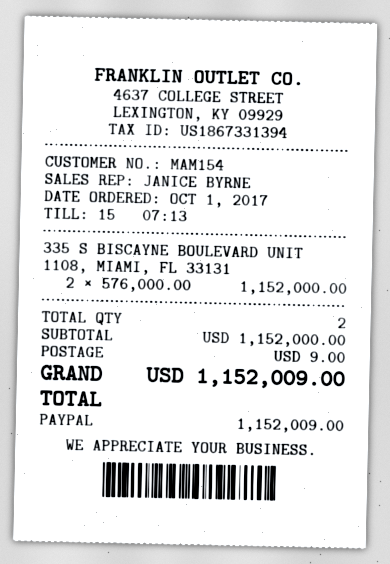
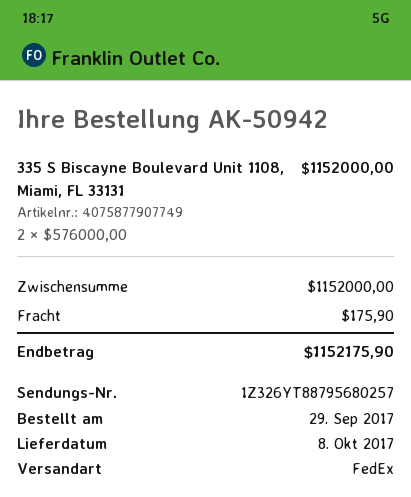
order date: 2017-10-01 -> 2017-09-29
shipping: 9.00 -> 175.90
total: 1152009.00 -> 1152175.90

